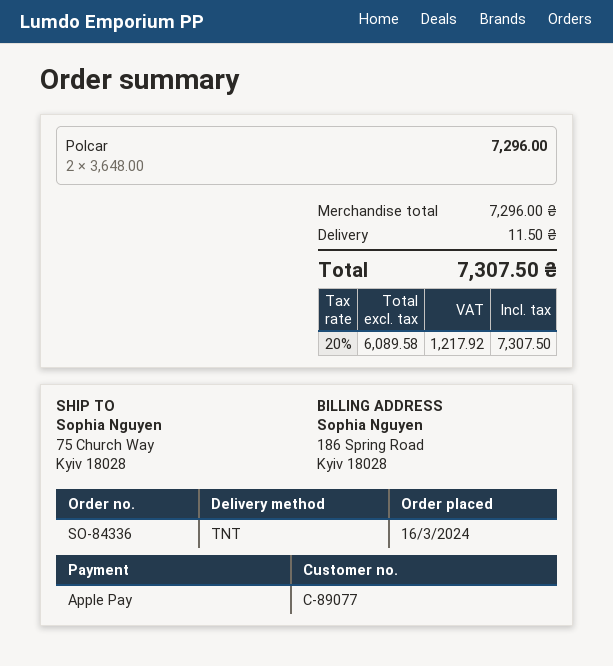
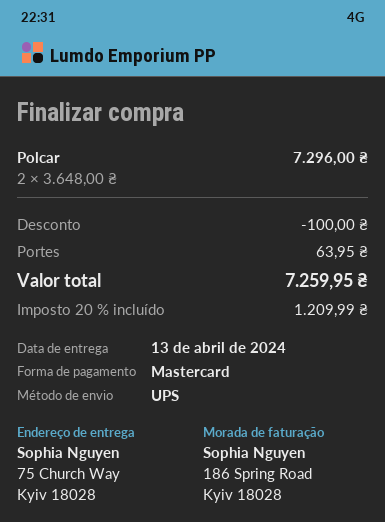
payment method: Apple Pay -> Mastercard
shipping method: TNT -> UPS
discount: none -> 100.00
shipping: 11.50 -> 63.95
tax: 20% = 1217.92 -> 20% = 1209.99
total: 7307.50 -> 7259.95

